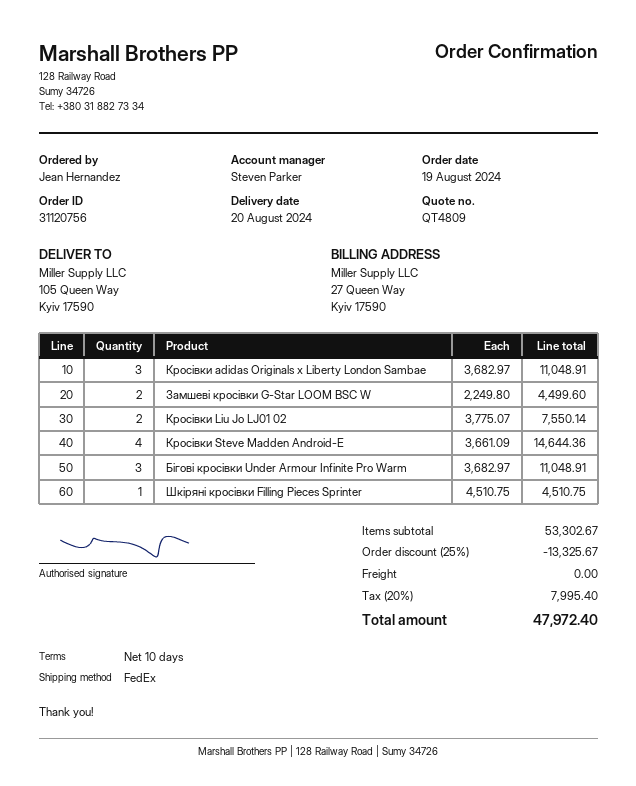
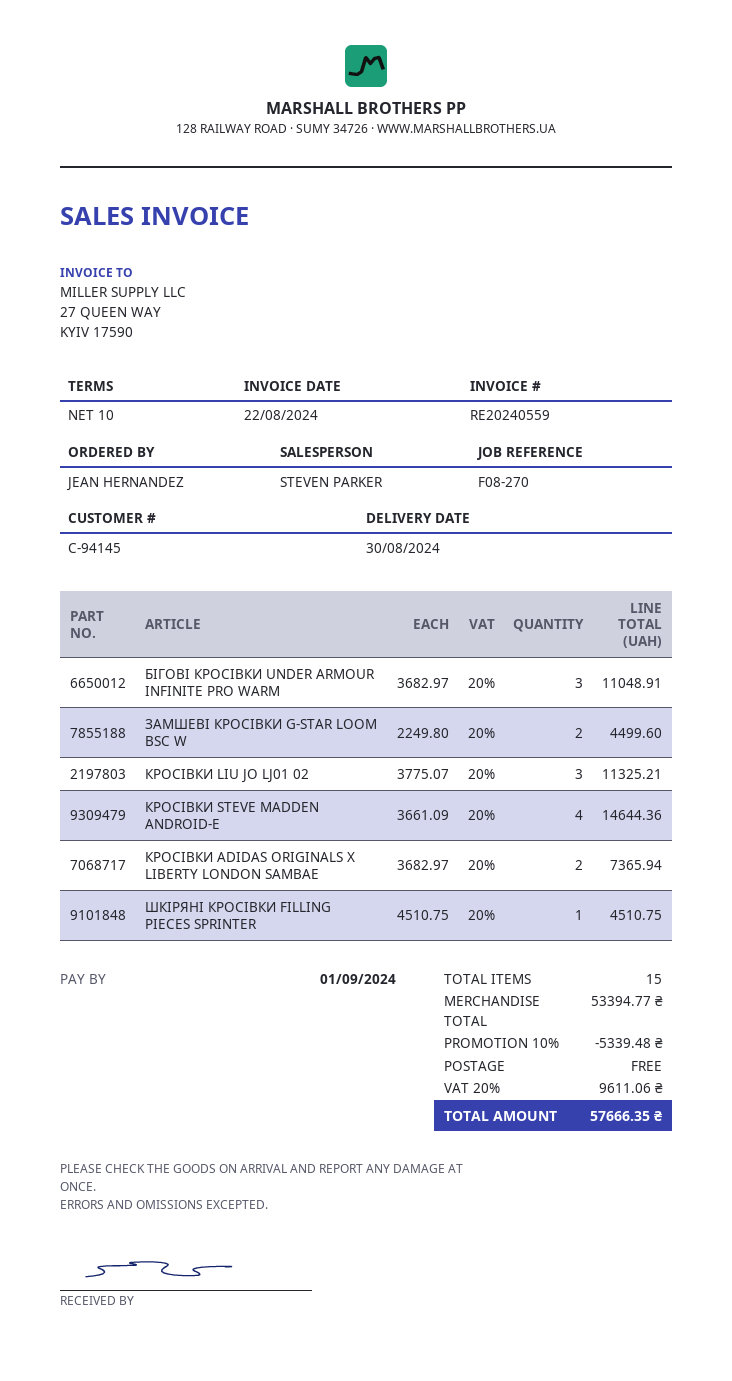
delivery date: 2024-08-20 -> 2024-08-30
Кросівки adidas Originals x Liberty London Sambae: 3 x 3682.97 = 11048.91 -> 2 x 3682.97 = 7365.94
Кросівки Liu Jo LJ01 02: 2 x 3775.07 = 7550.14 -> 3 x 3775.07 = 11325.21
subtotal: 53302.67 -> 53394.77
discount: 25% = 13325.67 -> 10% = 5339.48
tax: 20% = 7995.40 -> 20% = 9611.06
total: 47972.40 -> 57666.35

